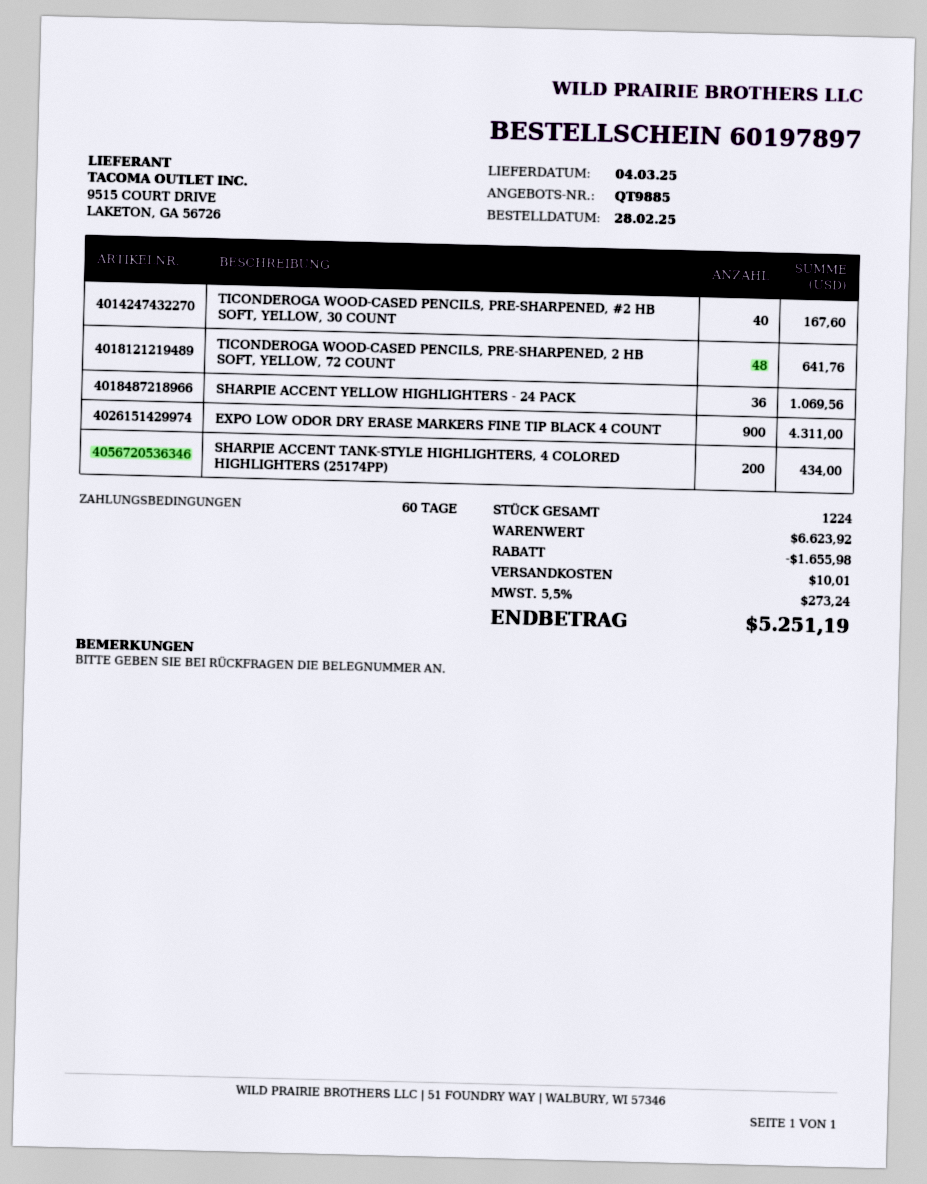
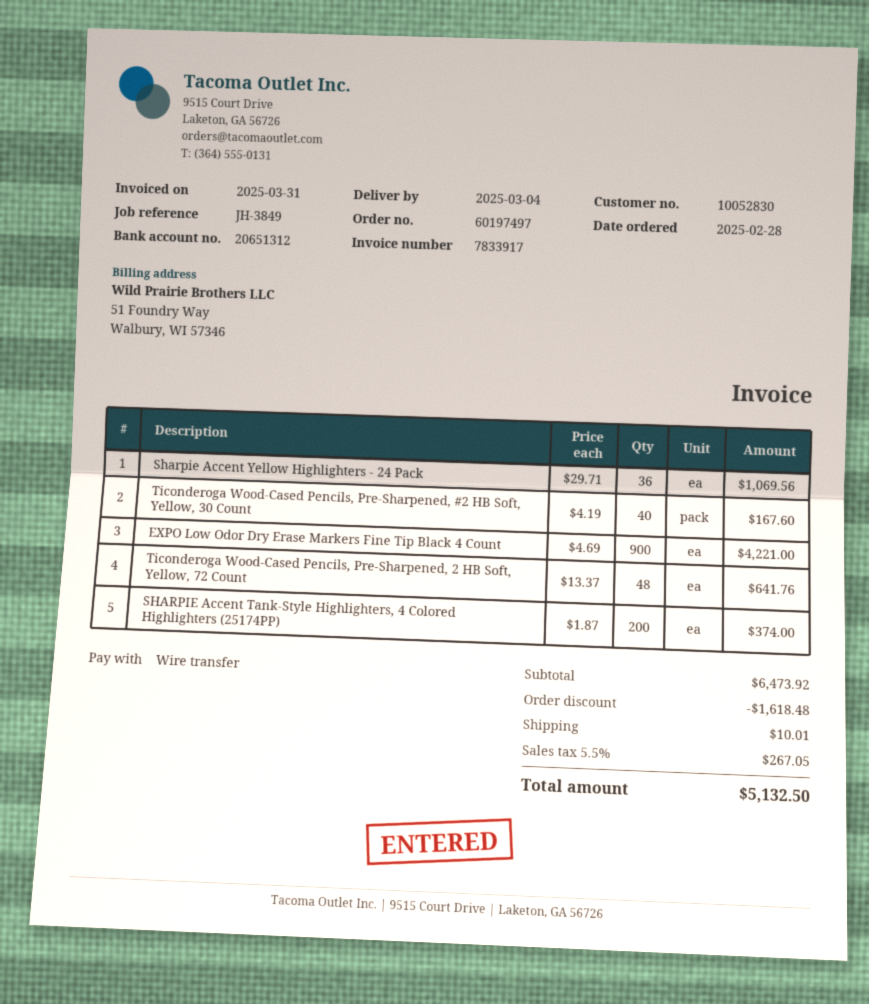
order number: 60197897 -> 60197497
EXPO LOW ODOR DRY ERASE MARKERS FINE TIP BLACK 4 COUNT: 900 for 4311.00 -> 900 for 4221.00
SHARPIE ACCENT TANK-STYLE HIGHLIGHTERS, 4 COLORED HIGHLIGHTERS (25174PP): 200 for 434.00 -> 200 for 374.00
subtotal: 6623.92 -> 6473.92
discount: 1655.98 -> 1618.48
tax: 5.5% = 273.24 -> 5.5% = 267.05
total: 5251.19 -> 5132.50

